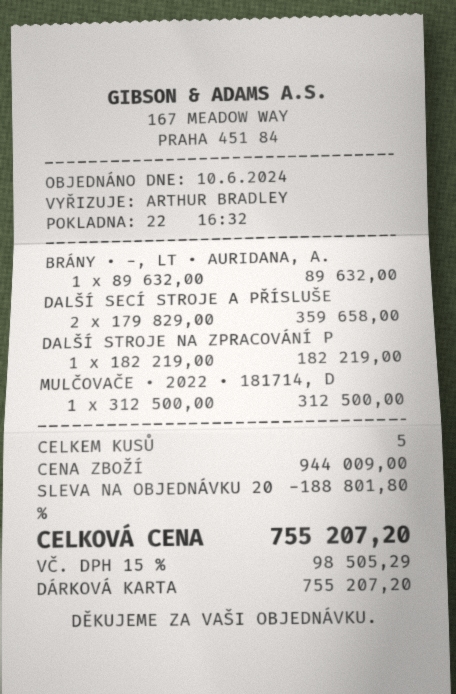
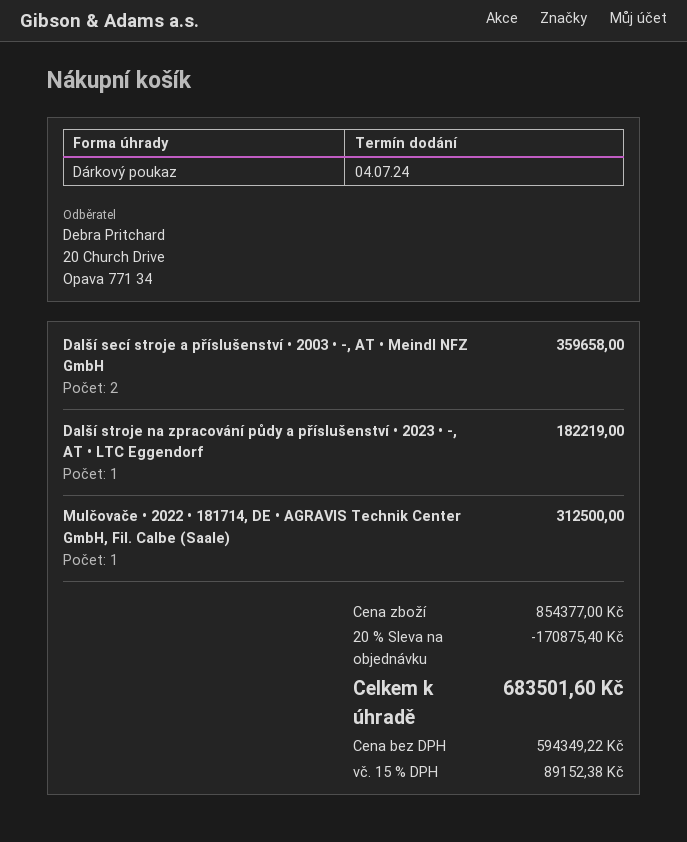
BRÁNY • -, LT • AURIDANA, A.: 1 for 89632.00 -> none
subtotal: 944009.00 -> 854377.00
discount: 20% = 188801.80 -> 20% = 170875.40
tax: 15% = 98505.29 -> 15% = 89152.38
total: 755207.20 -> 683501.60

